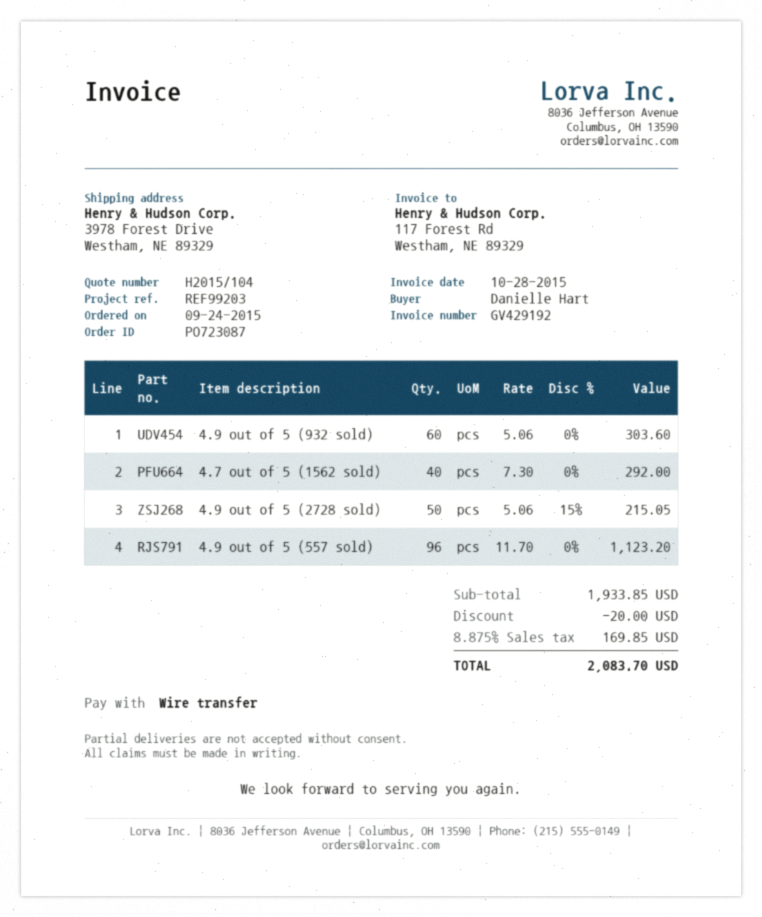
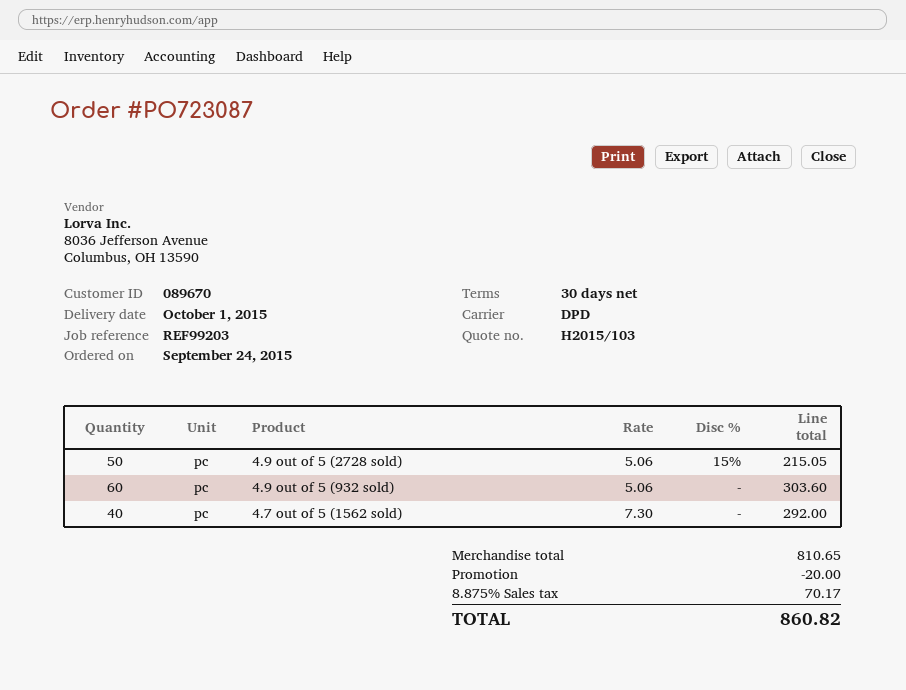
quote number: H2015/104 -> H2015/103
4.9 out of 5 (557 sold): 96 x 11.70 = 1123.20 -> none
subtotal: 1933.85 -> 810.65
tax: 8.875% = 169.85 -> 8.875% = 70.17
total: 2083.70 -> 860.82

